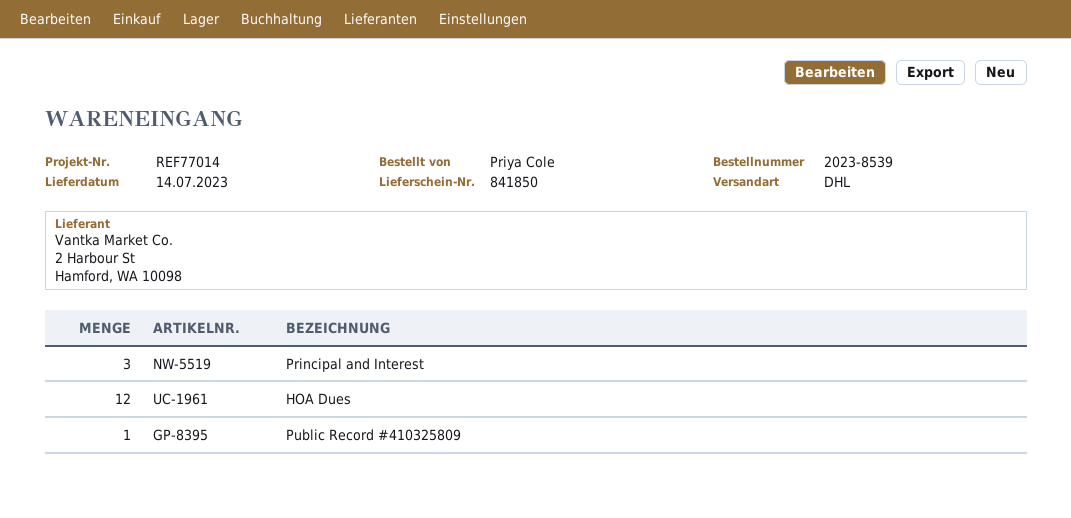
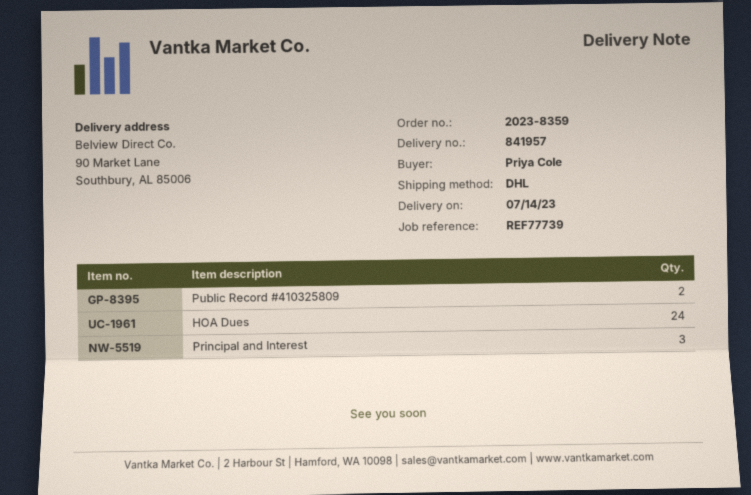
order number: 2023-8539 -> 2023-8359
delivery note number: 841850 -> 841957
reference: REF77014 -> REF77739
HOA Dues: 12 -> 24
Public Record #410325809: 1 -> 2

